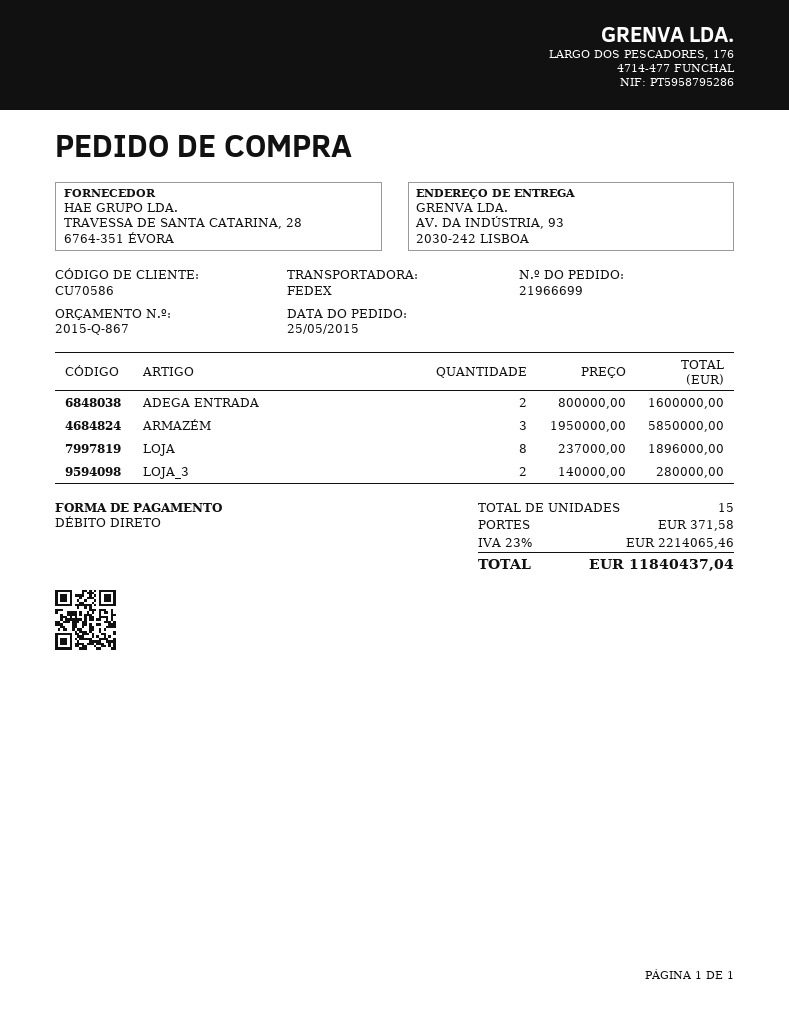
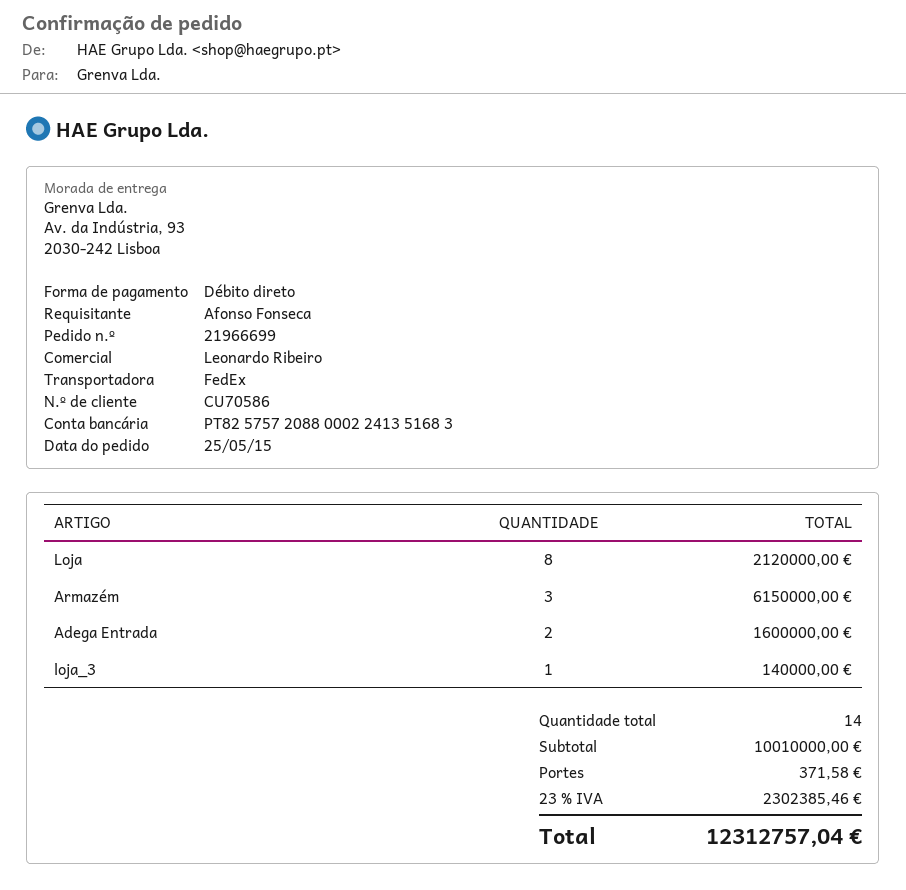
ARMAZÉM: 3 for 5850000.00 -> 3 for 6150000.00
LOJA: 8 for 1896000.00 -> 8 for 2120000.00
LOJA_3: 2 for 280000.00 -> 1 for 140000.00
total quantity: 15 -> 14
tax: 23% = 2214065.46 -> 23% = 2302385.46
total: 11840437.04 -> 12312757.04

